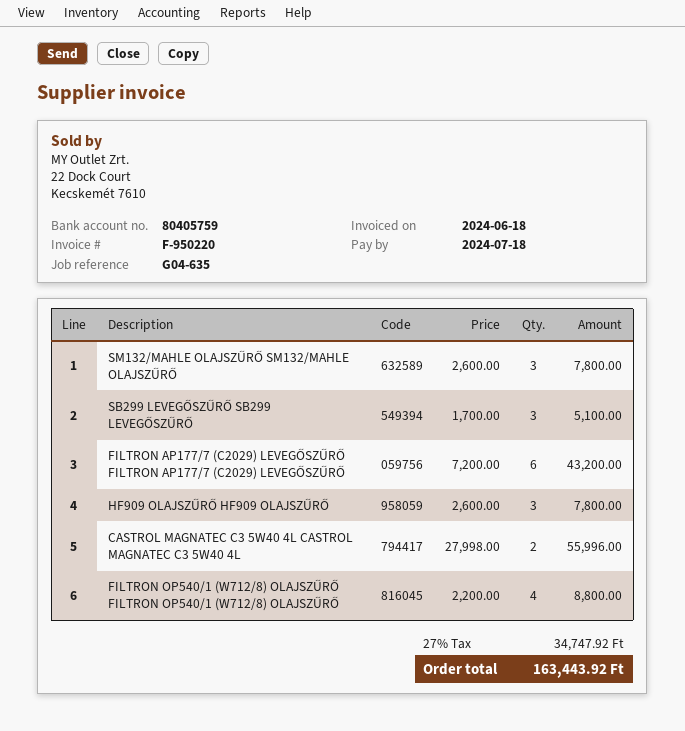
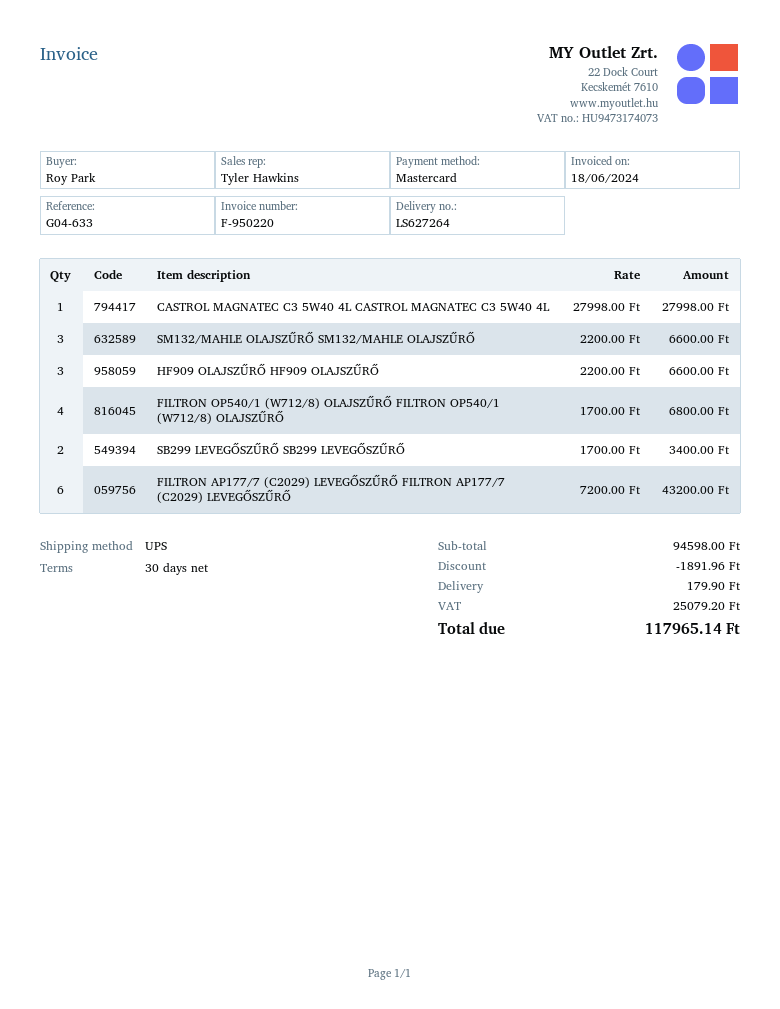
reference: G04-635 -> G04-633
SM132/MAHLE OLAJSZŰRŐ SM132/MAHLE OLAJSZŰRŐ: 3 x 2600.00 = 7800.00 -> 3 x 2200.00 = 6600.00
SB299 LEVEGŐSZŰRŐ SB299 LEVEGŐSZŰRŐ: 3 x 1700.00 = 5100.00 -> 2 x 1700.00 = 3400.00
HF909 OLAJSZŰRŐ HF909 OLAJSZŰRŐ: 3 x 2600.00 = 7800.00 -> 3 x 2200.00 = 6600.00
CASTROL MAGNATEC C3 5W40 4L CASTROL MAGNATEC C3 5W40 4L: 2 x 27998.00 = 55996.00 -> 1 x 27998.00 = 27998.00
FILTRON OP540/1 (W712/8) OLAJSZŰRŐ FILTRON OP540/1 (W712/8) OLAJSZŰRŐ: 4 x 2200.00 = 8800.00 -> 4 x 1700.00 = 6800.00
discount: none -> 1891.96
shipping: none -> 179.90
tax: 34747.92 -> 25079.20
total: 163443.92 -> 117965.14

